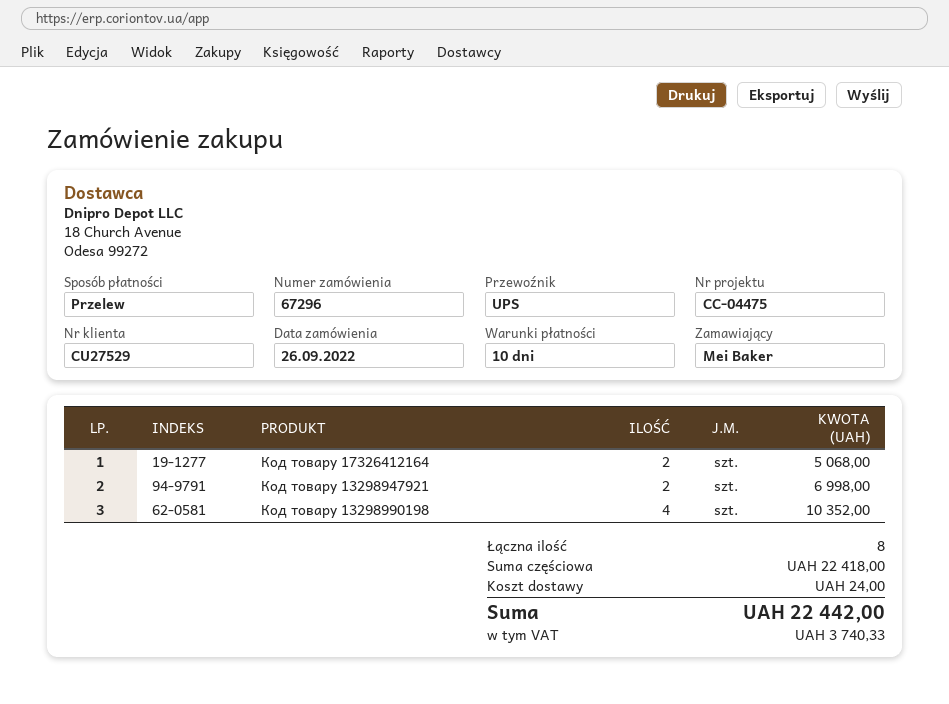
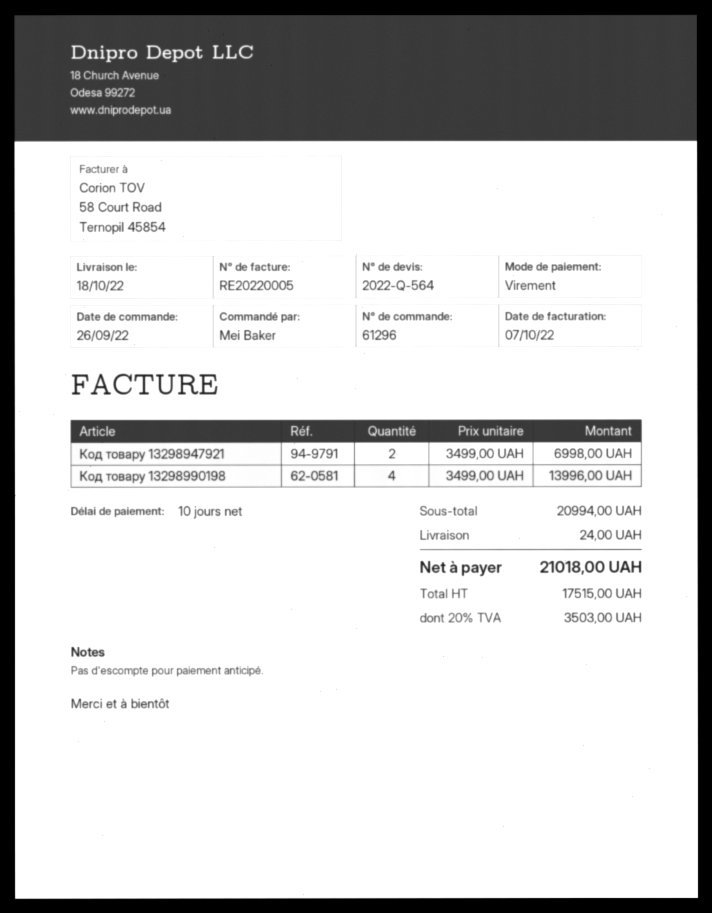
order number: 67296 -> 61296
Код товару 17326412164: 2 for 5068.00 -> none
Код товару 13298990198: 4 for 10352.00 -> 4 for 13996.00
subtotal: 22418.00 -> 20994.00
tax: 3740.33 -> 3503.00
total: 22442.00 -> 21018.00

